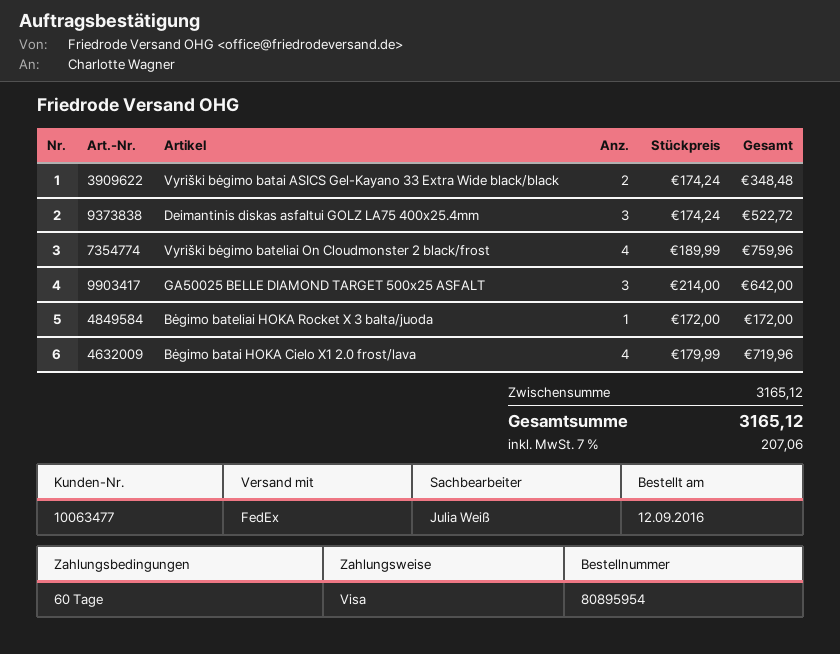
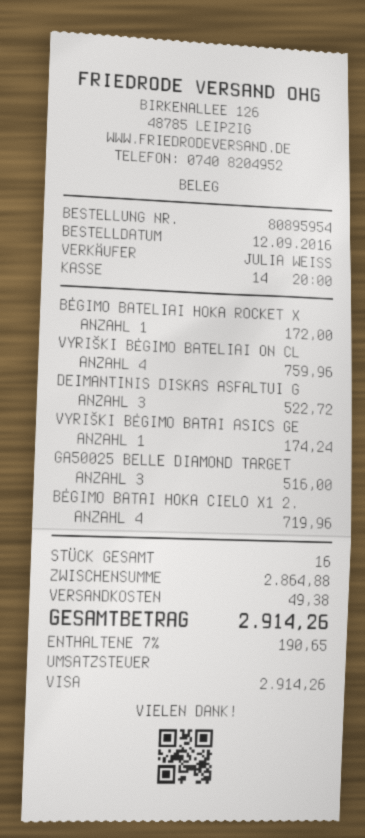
Vyriški bėgimo batai ASICS Gel-Kayano 33 Extra Wide black/black: 2 for 348.48 -> 1 for 174.24
GA50025 BELLE DIAMOND TARGET 500x25 ASFALT: 3 for 642.00 -> 3 for 516.00
subtotal: 3165.12 -> 2864.88
shipping: none -> 49.38
tax: 7% = 207.06 -> 7% = 190.65
total: 3165.12 -> 2914.26

